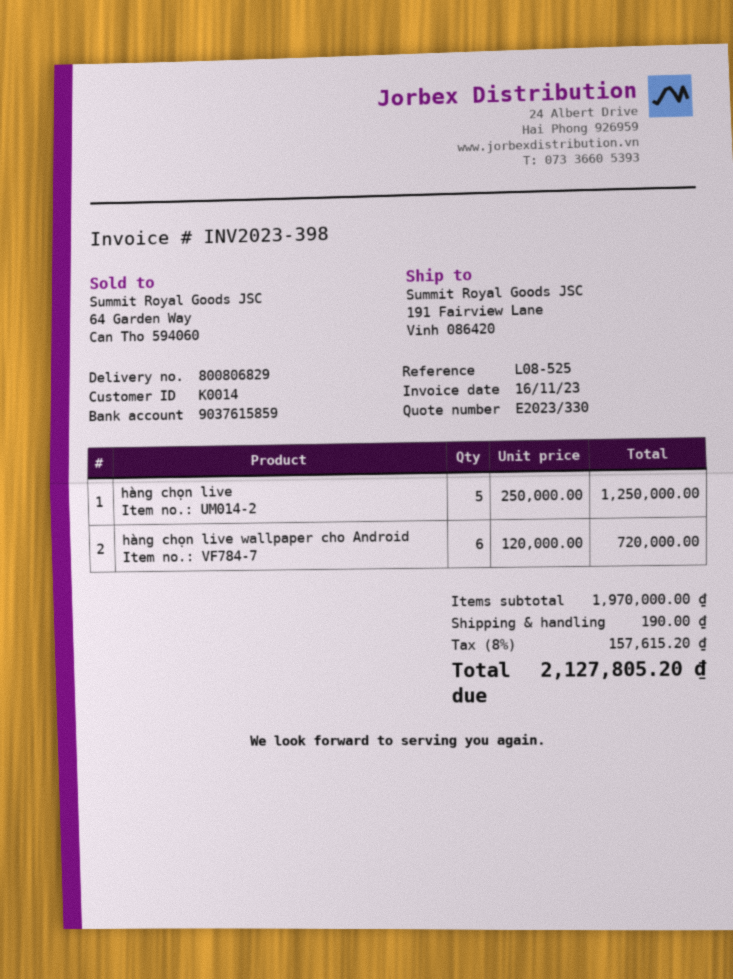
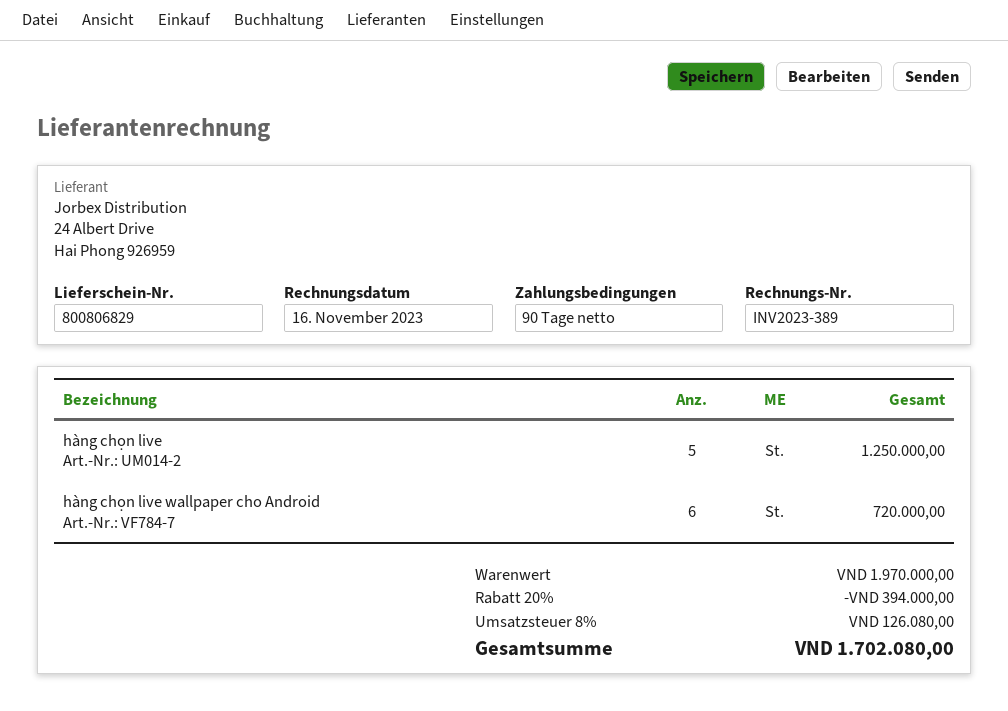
invoice number: INV2023-398 -> INV2023-389
discount: none -> 20% = 394000.00
shipping: 190.00 -> none
tax: 8% = 157615.20 -> 8% = 126080.00
total: 2127805.20 -> 1702080.00

